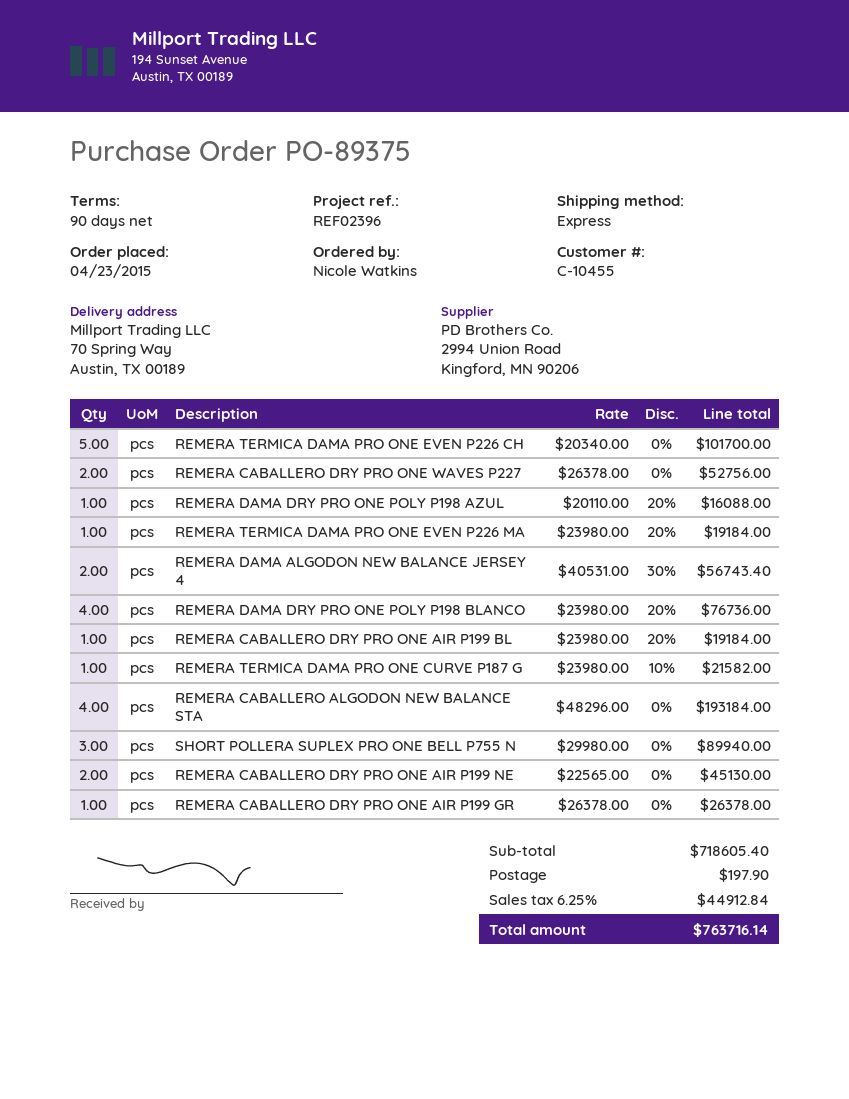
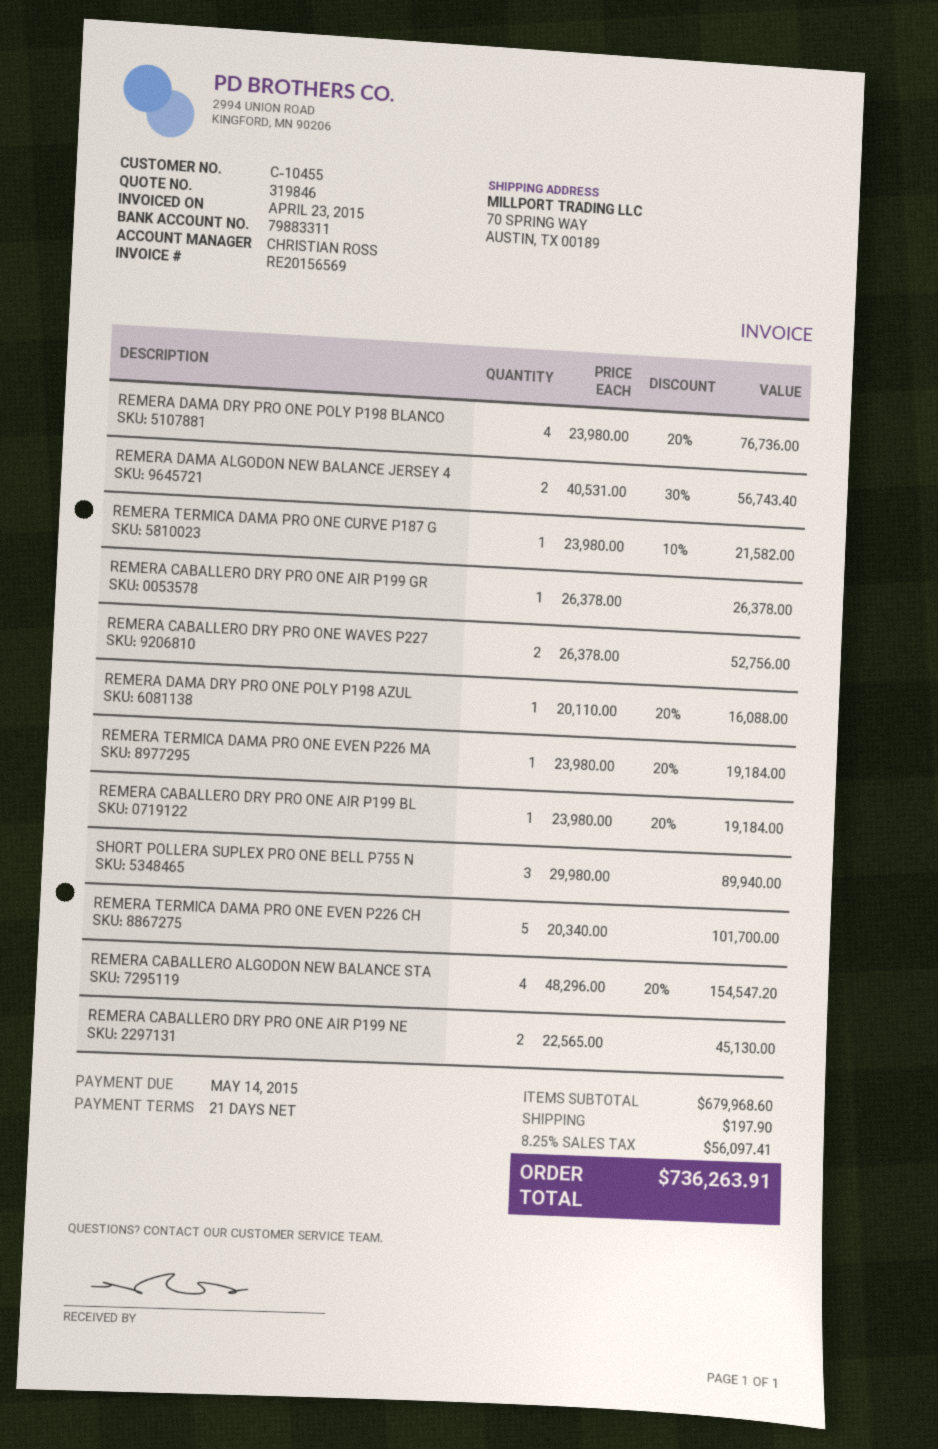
payment terms: 90 days -> 21 days
REMERA CABALLERO ALGODON NEW BALANCE STA: 4 x 48296.00 = 193184.00 -> 4 x 48296.00 - 20% = 154547.20
subtotal: 718605.40 -> 679968.60
tax: 6.25% = 44912.84 -> 8.25% = 56097.41
total: 763716.14 -> 736263.91

